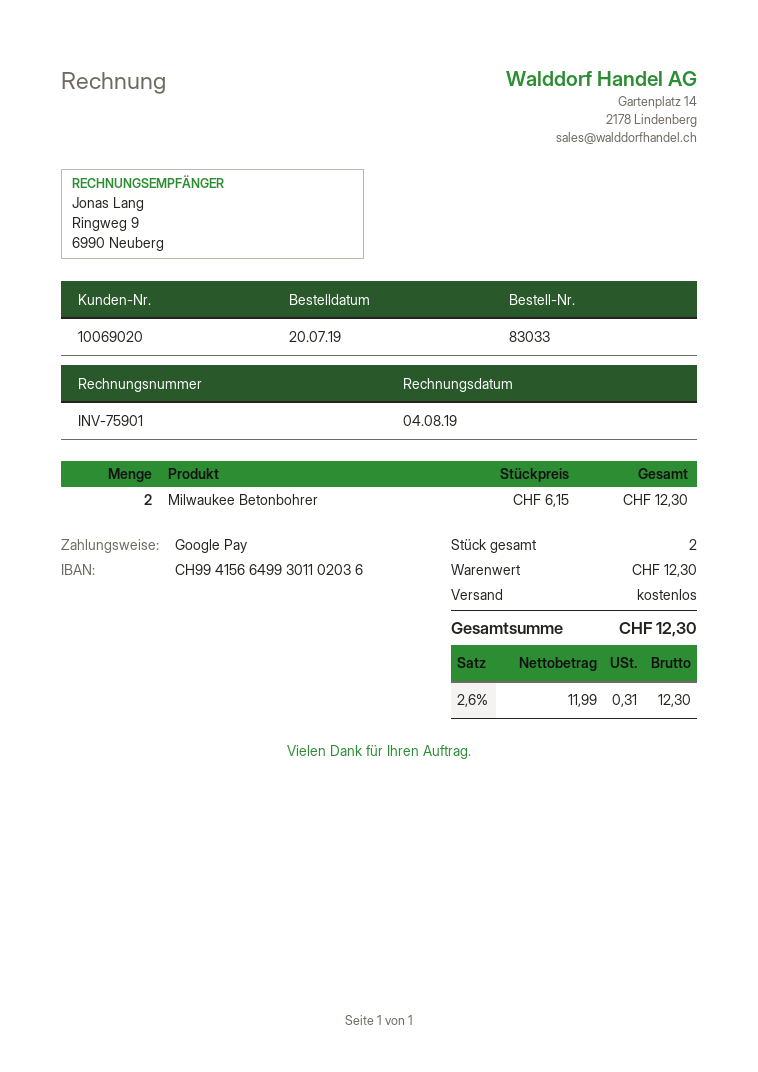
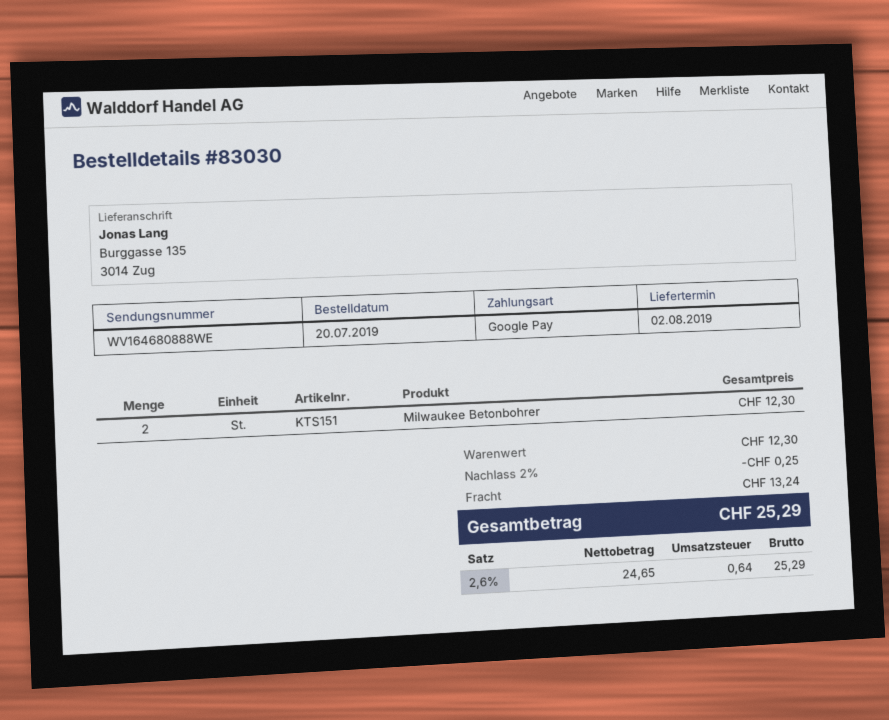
order number: 83033 -> 83030
discount: none -> 2% = 0.25
shipping: 0.00 -> 13.24
net: 11.99 -> 24.65
tax: 2.6% = 0.31 -> 2.6% = 0.64
total: 12.30 -> 25.29

